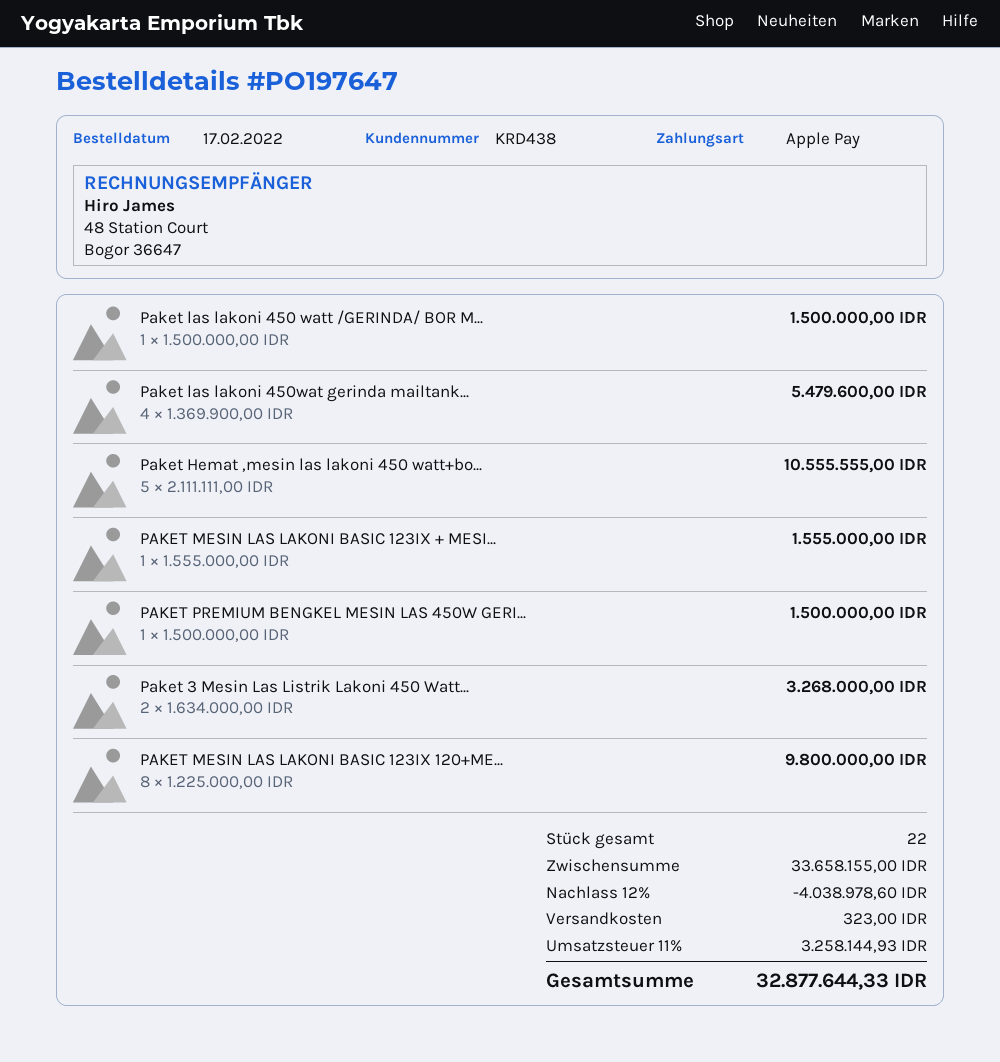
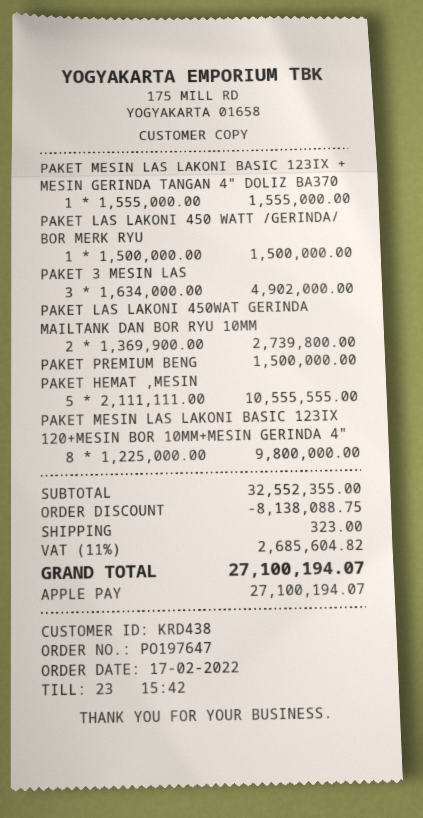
Paket las lakoni 450wat gerinda mailtank...: 4 x 1369900.00 = 5479600.00 -> 2 x 1369900.00 = 2739800.00
Paket 3 Mesin Las Listrik Lakoni 450 Watt...: 2 x 1634000.00 = 3268000.00 -> 3 x 1634000.00 = 4902000.00
subtotal: 33658155.00 -> 32552355.00
discount: 4038978.60 -> 8138088.75
tax: 11% = 3258144.93 -> 11% = 2685604.82
total: 32877644.33 -> 27100194.07

